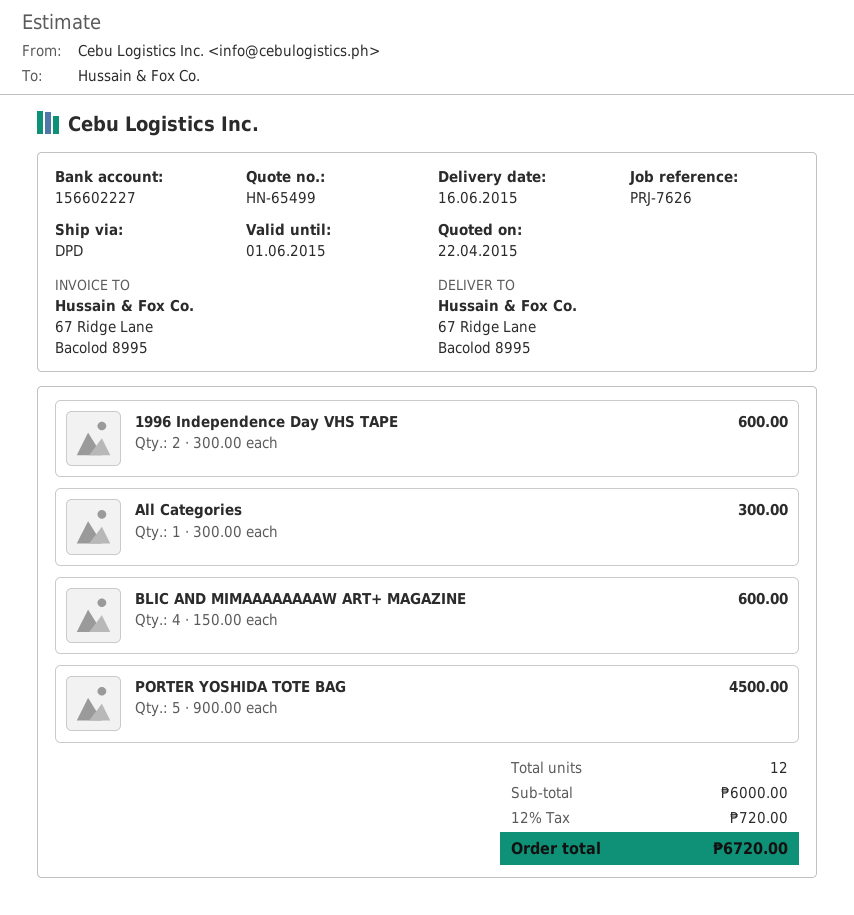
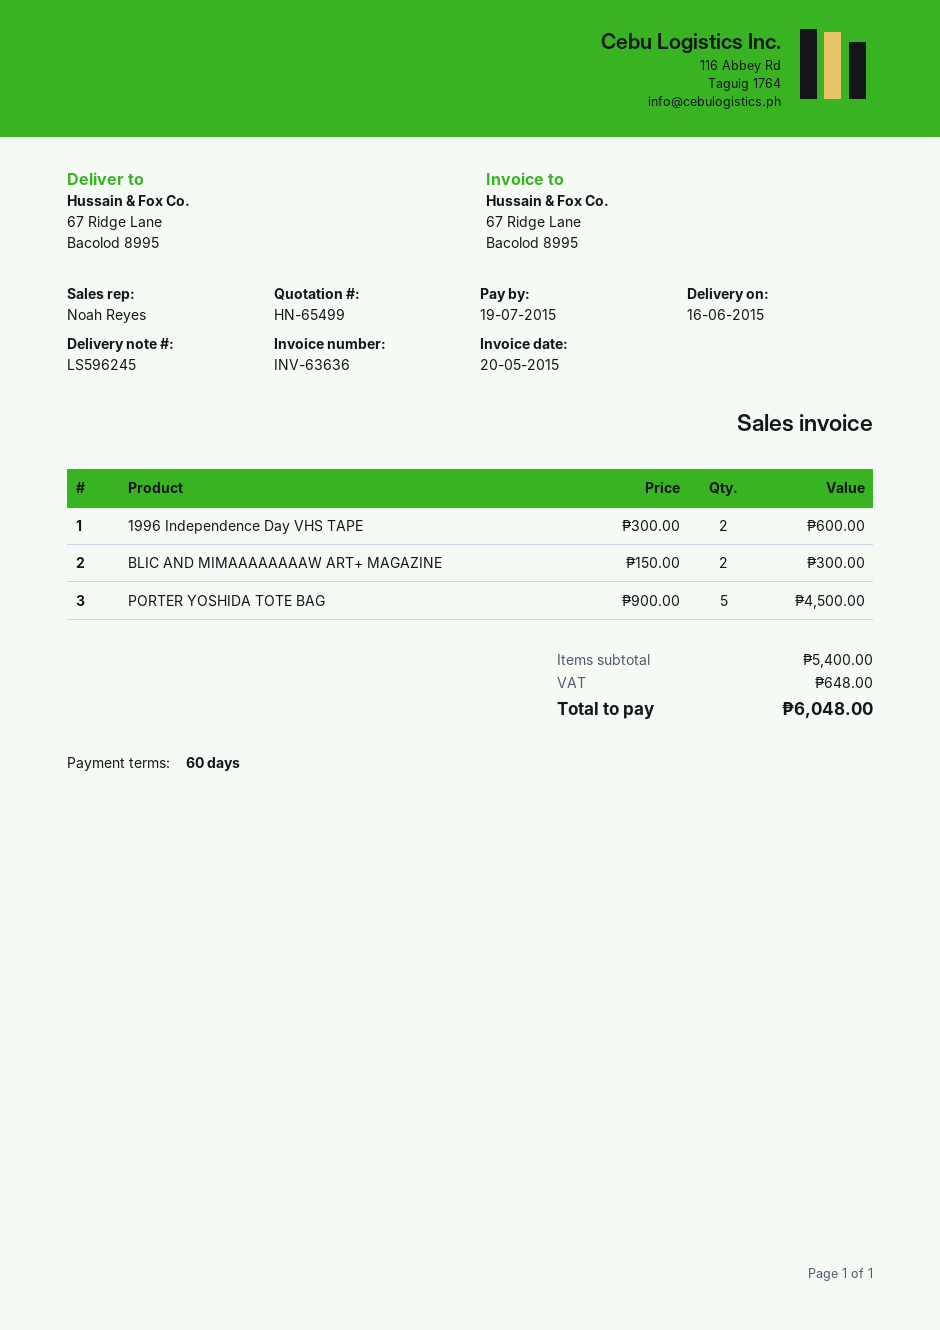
All Categories: 1 x 300.00 = 300.00 -> none
BLIC AND MIMAAAAAAAAW ART+ MAGAZINE: 4 x 150.00 = 600.00 -> 2 x 150.00 = 300.00
subtotal: 6000.00 -> 5400.00
tax: 720.00 -> 648.00
total: 6720.00 -> 6048.00

